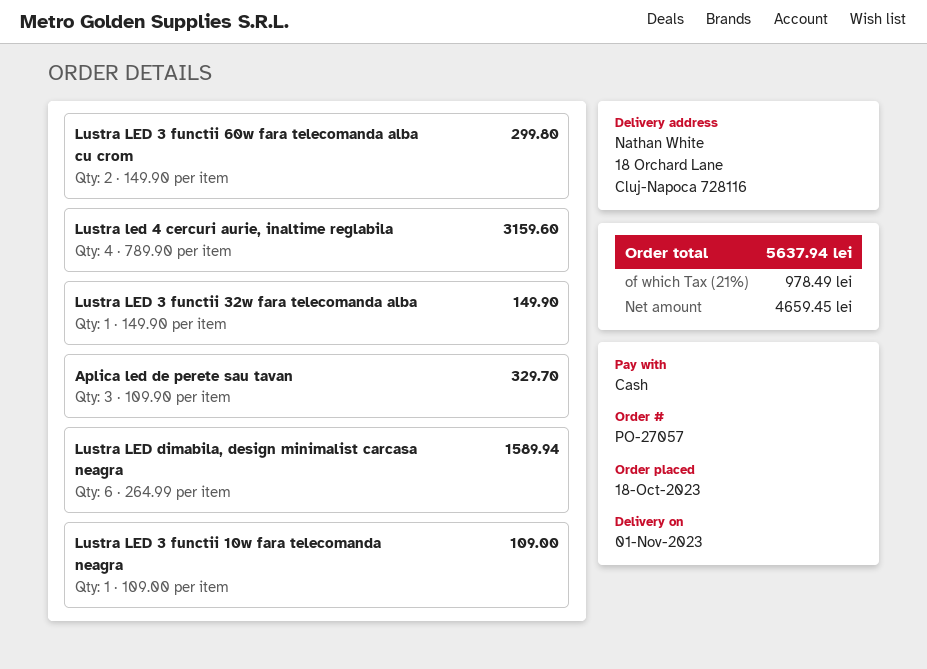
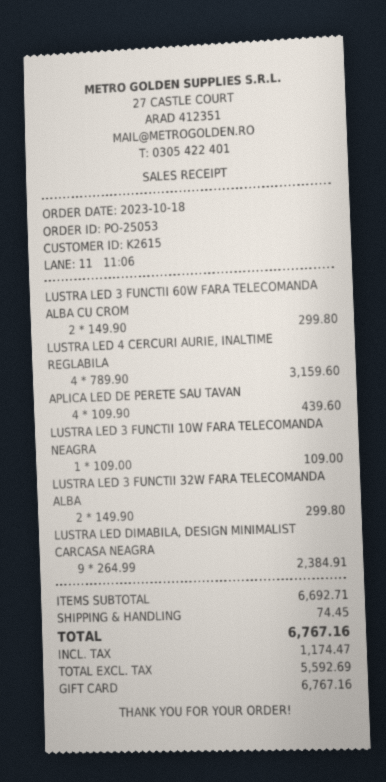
order number: PO-27057 -> PO-25053
payment method: cash -> gift card
Lustra LED 3 functii 32w fara telecomanda alba: 1 x 149.90 = 149.90 -> 2 x 149.90 = 299.80
Aplica led de perete sau tavan: 3 x 109.90 = 329.70 -> 4 x 109.90 = 439.60
Lustra LED dimabila, design minimalist carcasa neagra: 6 x 264.99 = 1589.94 -> 9 x 264.99 = 2384.91
shipping: none -> 74.45
net: 4659.45 -> 5592.69
tax: 978.49 -> 1174.47
total: 5637.94 -> 6767.16

